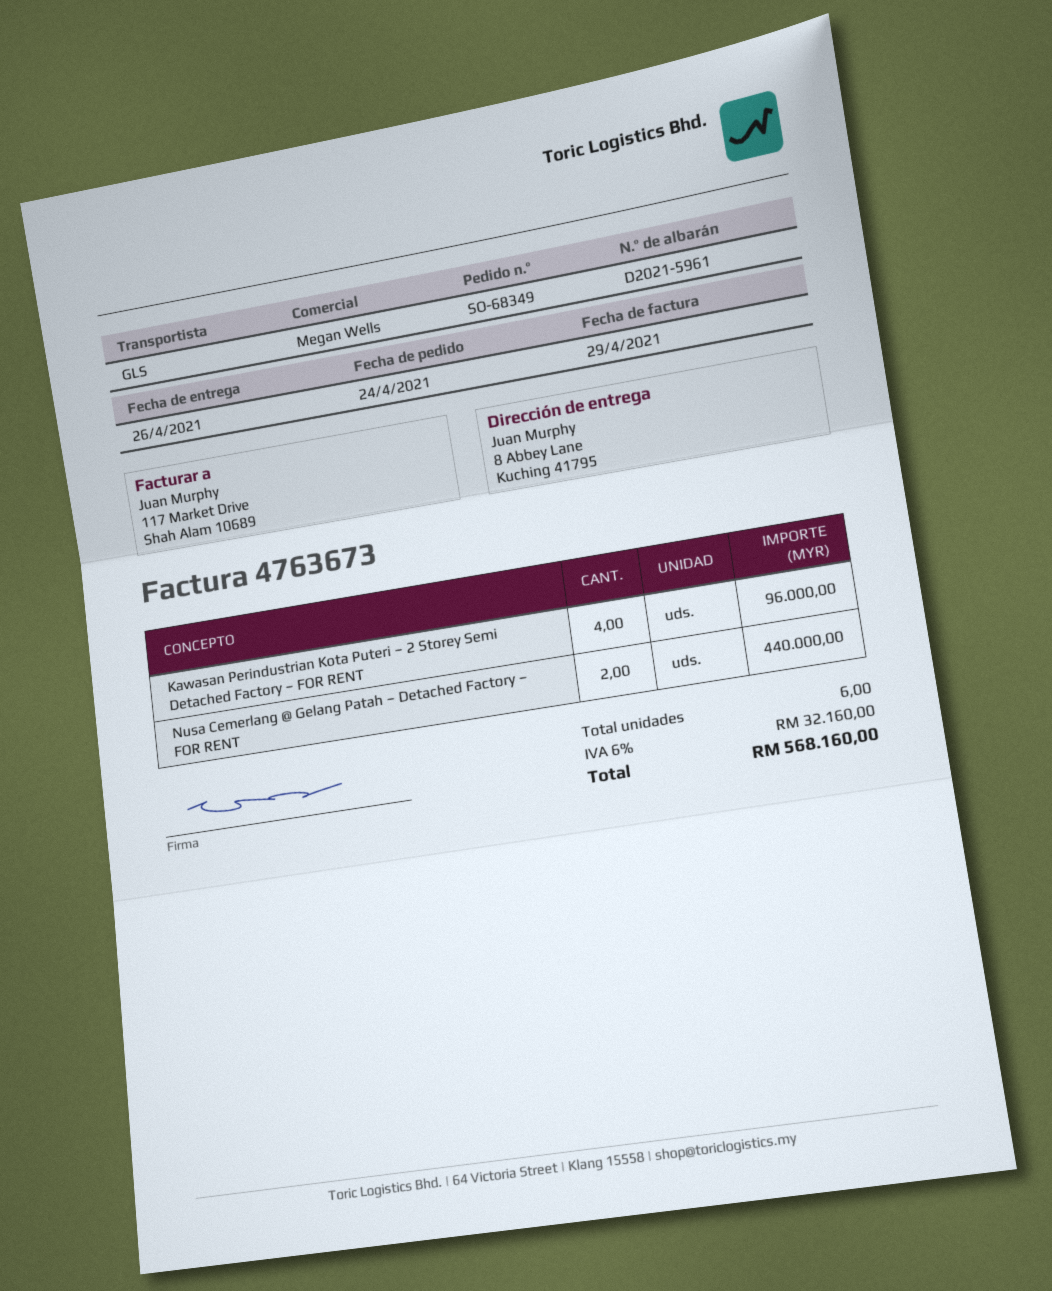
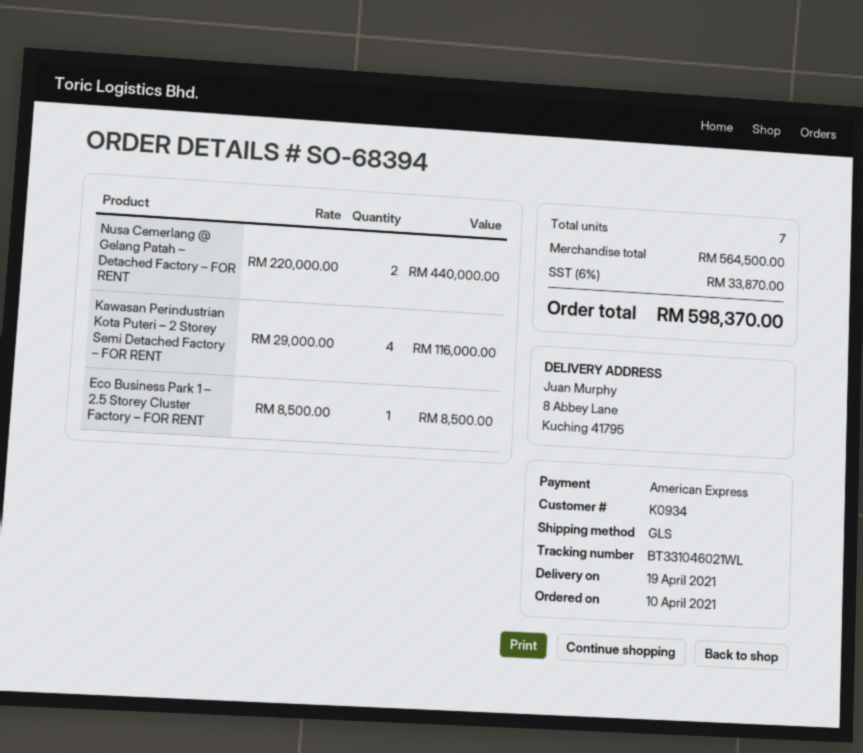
order number: SO-68349 -> SO-68394
order date: 2021-04-24 -> 2021-04-10
delivery date: 2021-04-26 -> 2021-04-19
Kawasan Perindustrian Kota Puteri – 2 Storey Semi Detached Factory – FOR RENT: 4 for 96000.00 -> 4 for 116000.00
Eco Business Park 1 – 2.5 Storey Cluster Factory – FOR RENT: none -> 1 for 8500.00
total quantity: 6 -> 7
tax: 6% = 32160.00 -> 6% = 33870.00
total: 568160.00 -> 598370.00

